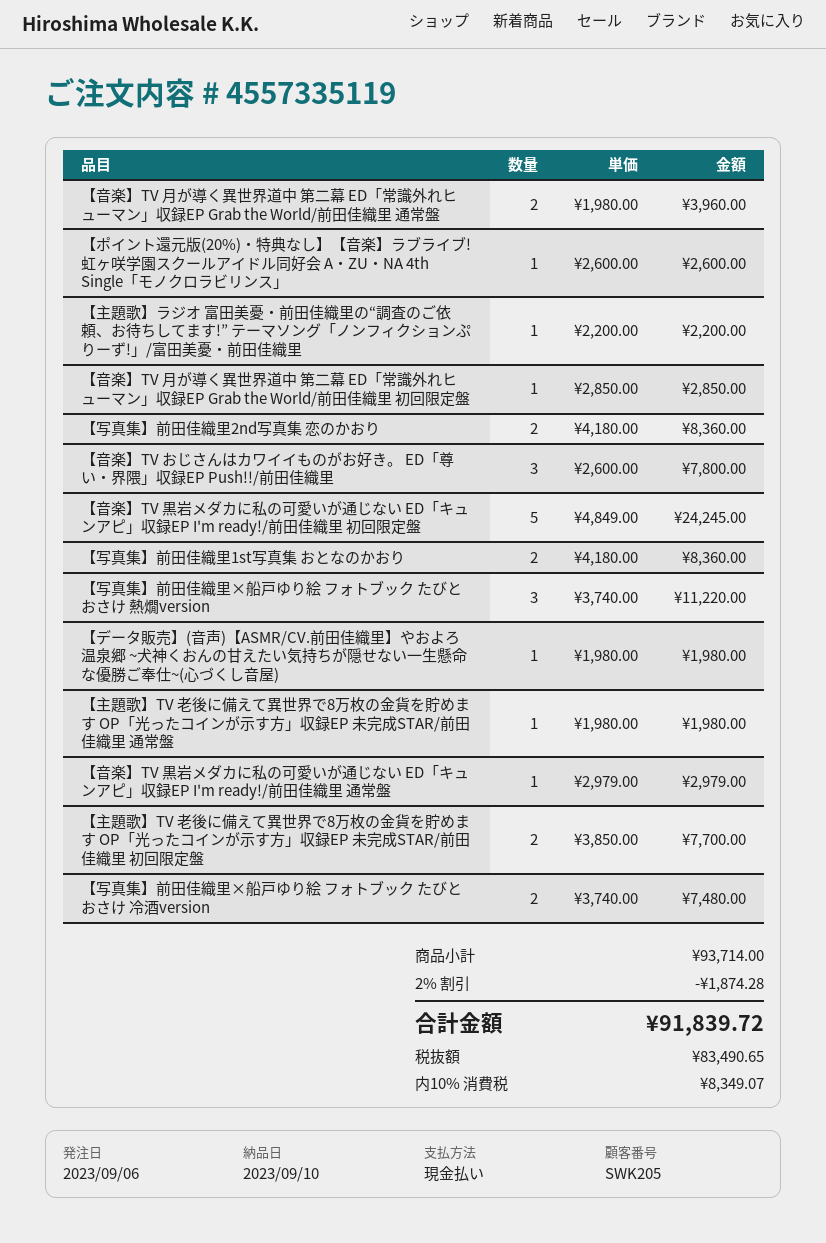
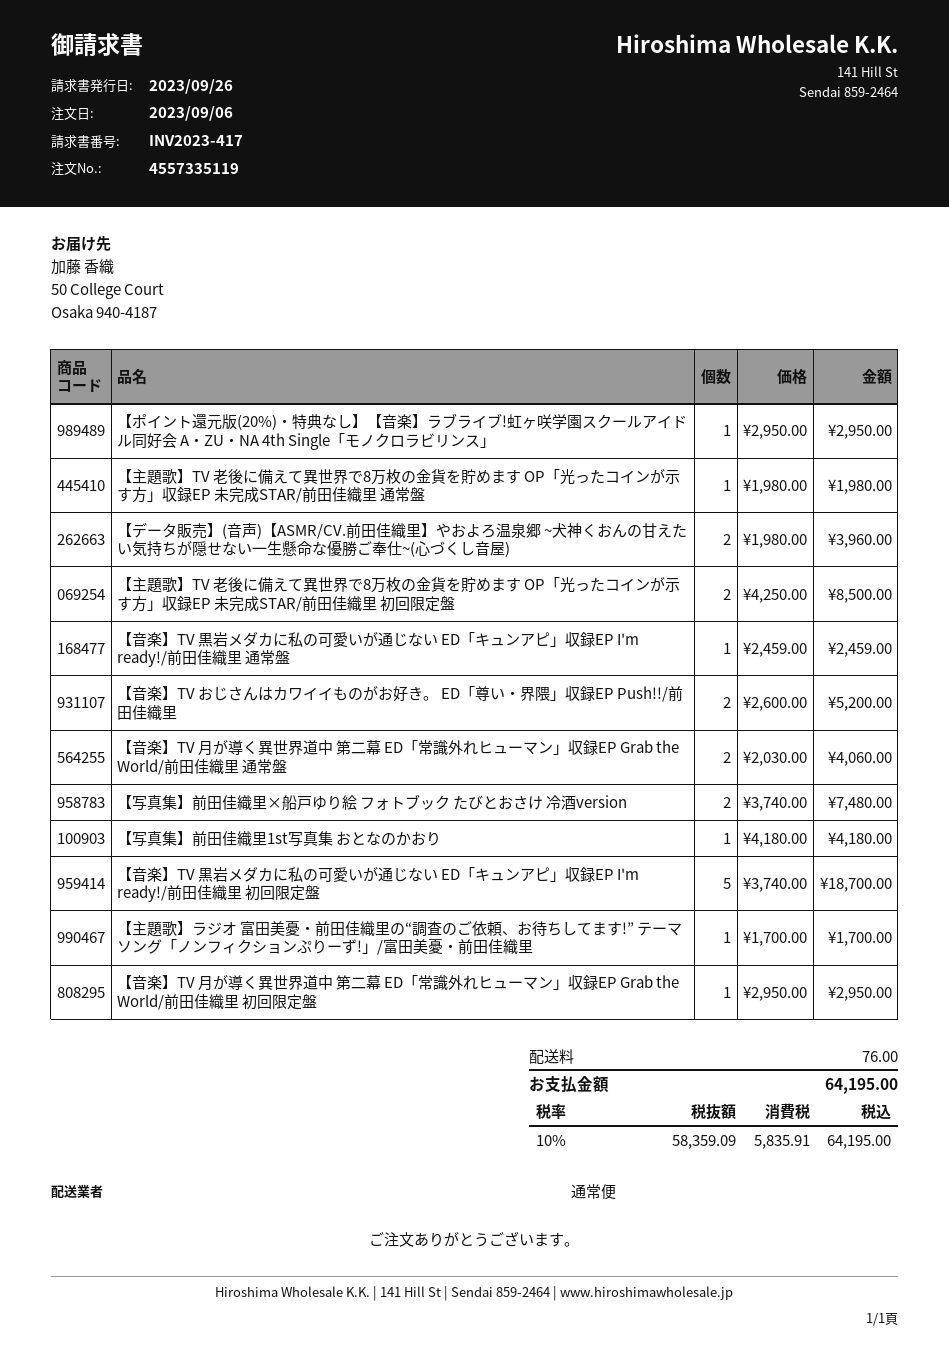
【音楽】TV 月が導く異世界道中 第二幕 ED「常識外れヒューマン」収録EP Grab the World/前田佳織里 通常盤: 2 x 1980.00 = 3960.00 -> 2 x 2030.00 = 4060.00
【ポイント還元版(20%)・特典なし】【音楽】ラブライブ!虹ヶ咲学園スクールアイドル同好会 A・ZU・NA 4th Single「モノクロラビリンス」: 1 x 2600.00 = 2600.00 -> 1 x 2950.00 = 2950.00
【主題歌】ラジオ 富田美憂・前田佳織里の“調査のご依頼、お待ちしてます!” テーマソング「ノンフィクションぷりーず!」/富田美憂・前田佳織里: 1 x 2200.00 = 2200.00 -> 1 x 1700.00 = 1700.00
【音楽】TV 月が導く異世界道中 第二幕 ED「常識外れヒューマン」収録EP Grab the World/前田佳織里 初回限定盤: 1 x 2850.00 = 2850.00 -> 1 x 2950.00 = 2950.00
【写真集】前田佳織里2nd写真集 恋のかおり: 2 x 4180.00 = 8360.00 -> none
【音楽】TV おじさんはカワイイものがお好き。 ED「尊い・界隈」収録EP Push!!/前田佳織里: 3 x 2600.00 = 7800.00 -> 2 x 2600.00 = 5200.00
【音楽】TV 黒岩メダカに私の可愛いが通じない ED「キュンアピ」収録EP I'm ready!/前田佳織里 初回限定盤: 5 x 4849.00 = 24245.00 -> 5 x 3740.00 = 18700.00
【写真集】前田佳織里1st写真集 おとなのかおり: 2 x 4180.00 = 8360.00 -> 1 x 4180.00 = 4180.00
【写真集】前田佳織里×船戸ゆり絵 フォトブック たびとおさけ 熱燗version: 3 x 3740.00 = 11220.00 -> none
【データ販売】(音声)【ASMR/CV.前田佳織里】やおよろ温泉郷 ~犬神くおんの甘えたい気持ちが隠せない一生懸命な優勝ご奉仕~(心づくし音屋): 1 x 1980.00 = 1980.00 -> 2 x 1980.00 = 3960.00
【音楽】TV 黒岩メダカに私の可愛いが通じない ED「キュンアピ」収録EP I'm ready!/前田佳織里 通常盤: 1 x 2979.00 = 2979.00 -> 1 x 2459.00 = 2459.00
【主題歌】TV 老後に備えて異世界で8万枚の金貨を貯めます OP「光ったコインが示す方」収録EP 未完成STAR/前田佳織里 初回限定盤: 2 x 3850.00 = 7700.00 -> 2 x 4250.00 = 8500.00
discount: 2% = 1874.28 -> none
shipping: none -> 76.00
net: 83490.65 -> 58359.09
tax: 10% = 8349.07 -> 10% = 5835.91
total: 91839.72 -> 64195.00

